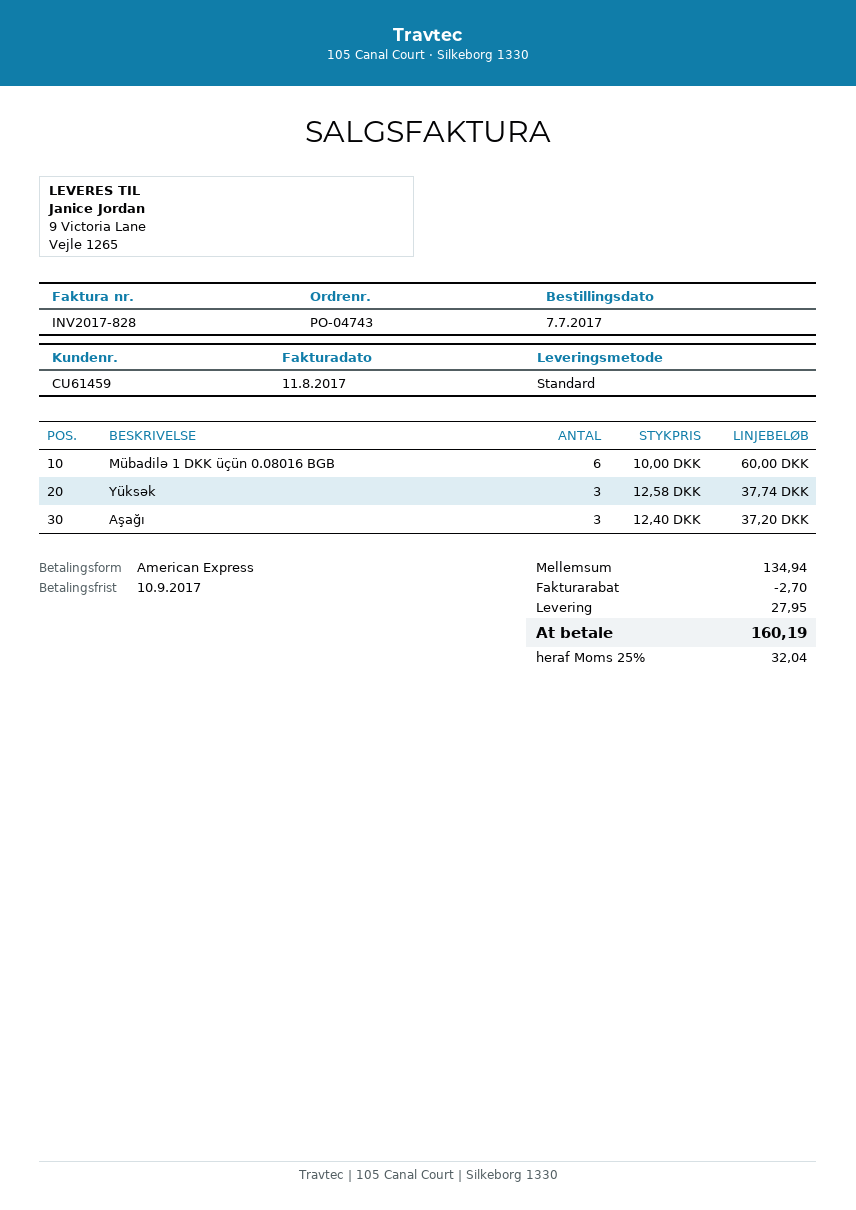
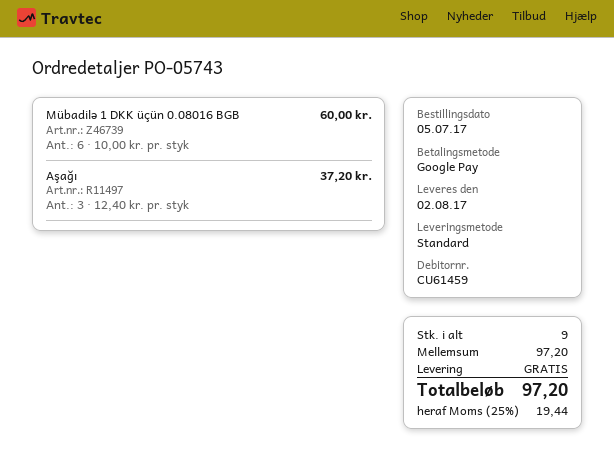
order number: PO-04743 -> PO-05743
order date: 2017-07-07 -> 2017-07-05
payment method: American Express -> Google Pay
Yüksək: 3 x 12.58 = 37.74 -> none
subtotal: 134.94 -> 97.20
discount: 2.70 -> none
shipping: 27.95 -> 0.00
tax: 25% = 32.04 -> 25% = 19.44
total: 160.19 -> 97.20

